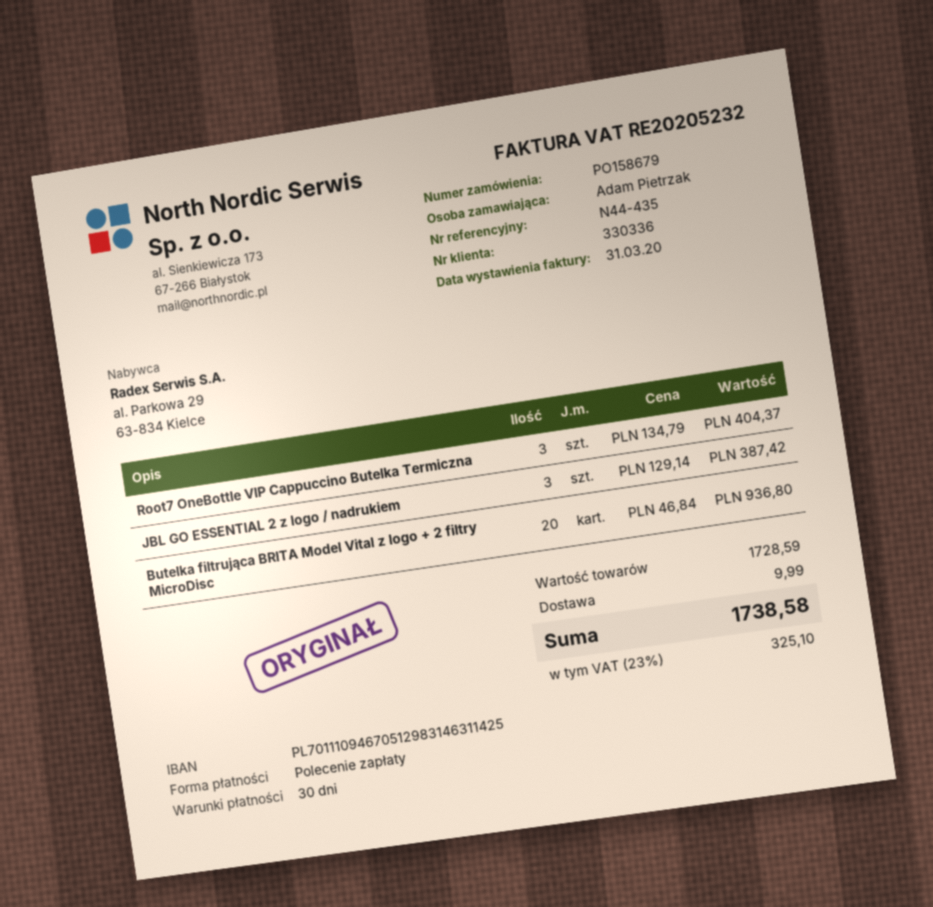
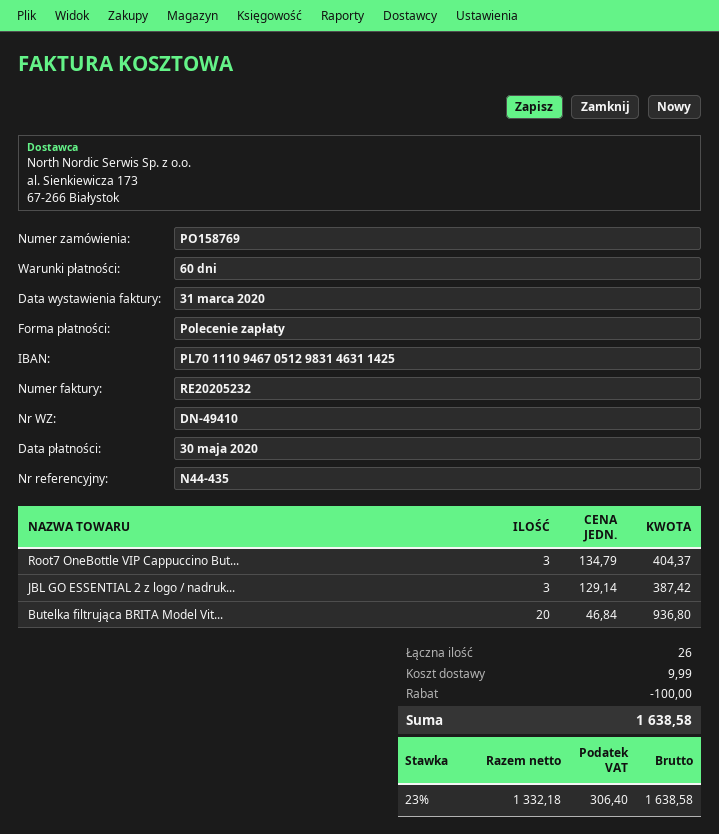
order number: PO158679 -> PO158769
payment terms: 30 days -> 60 days
discount: none -> 100.00
tax: 23% = 325.10 -> 23% = 306.40
total: 1738.58 -> 1638.58

